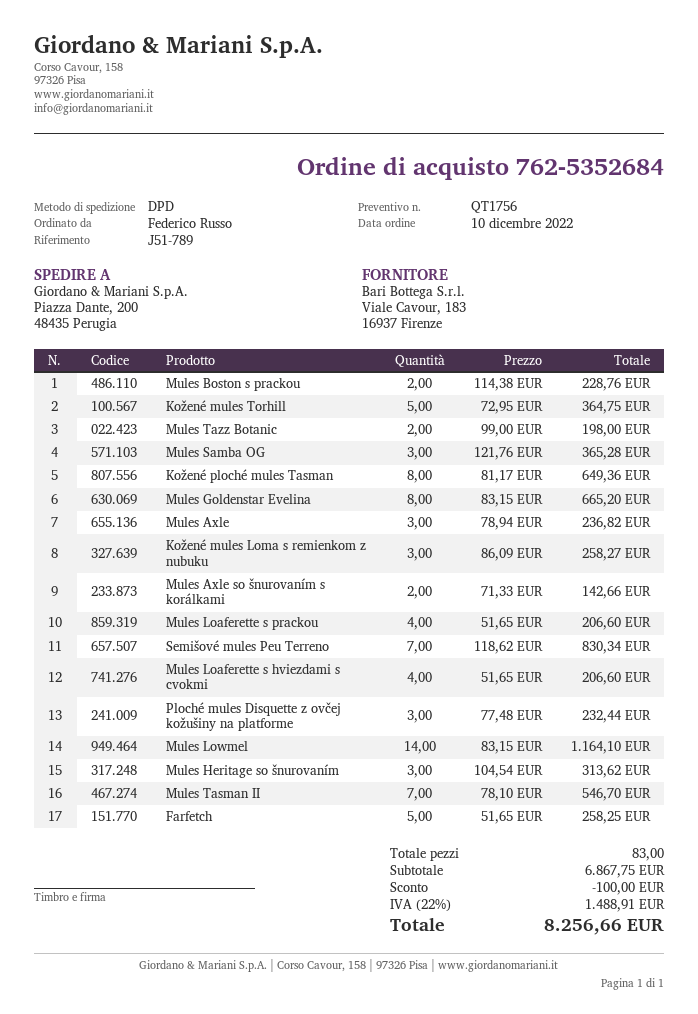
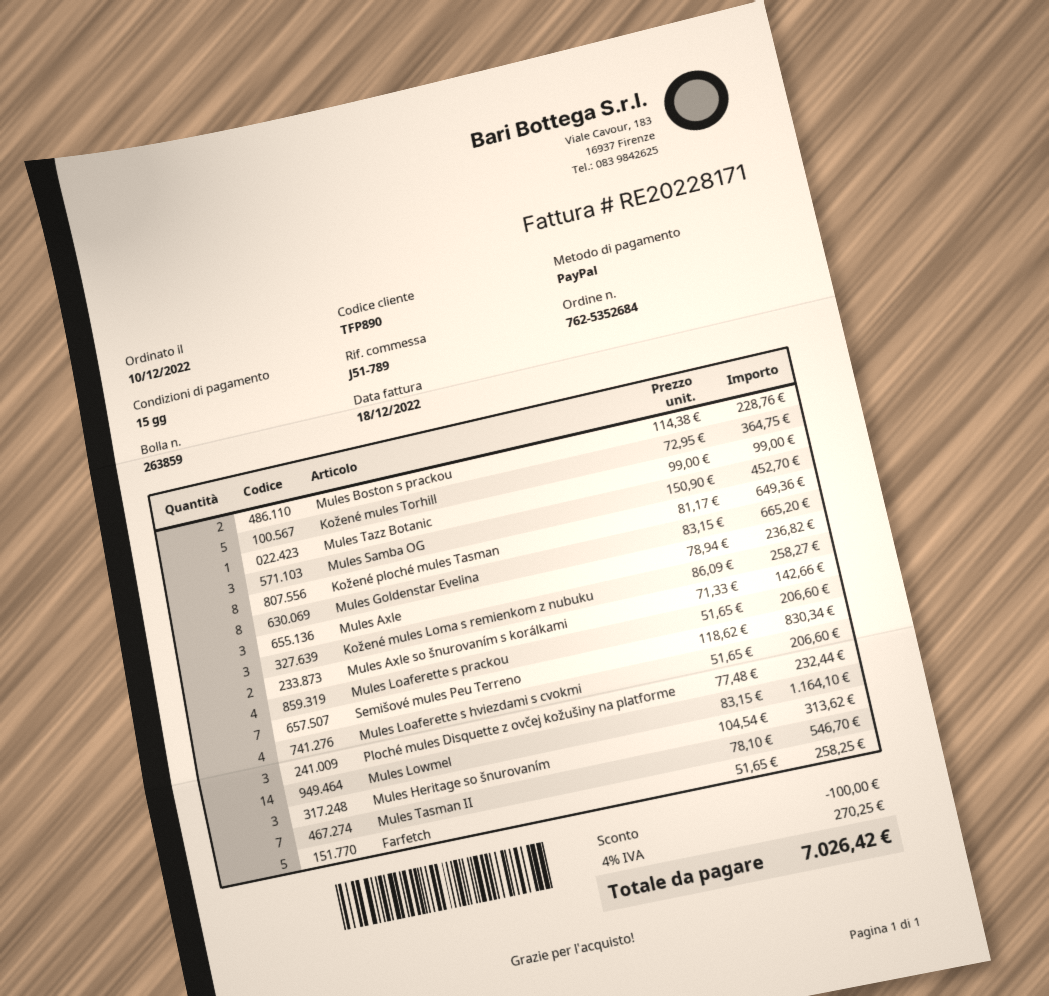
Mules Tazz Botanic: 2 x 99.00 = 198.00 -> 1 x 99.00 = 99.00
Mules Samba OG: 3 x 121.76 = 365.28 -> 3 x 150.90 = 452.70
tax: 22% = 1488.91 -> 4% = 270.25
total: 8256.66 -> 7026.42

